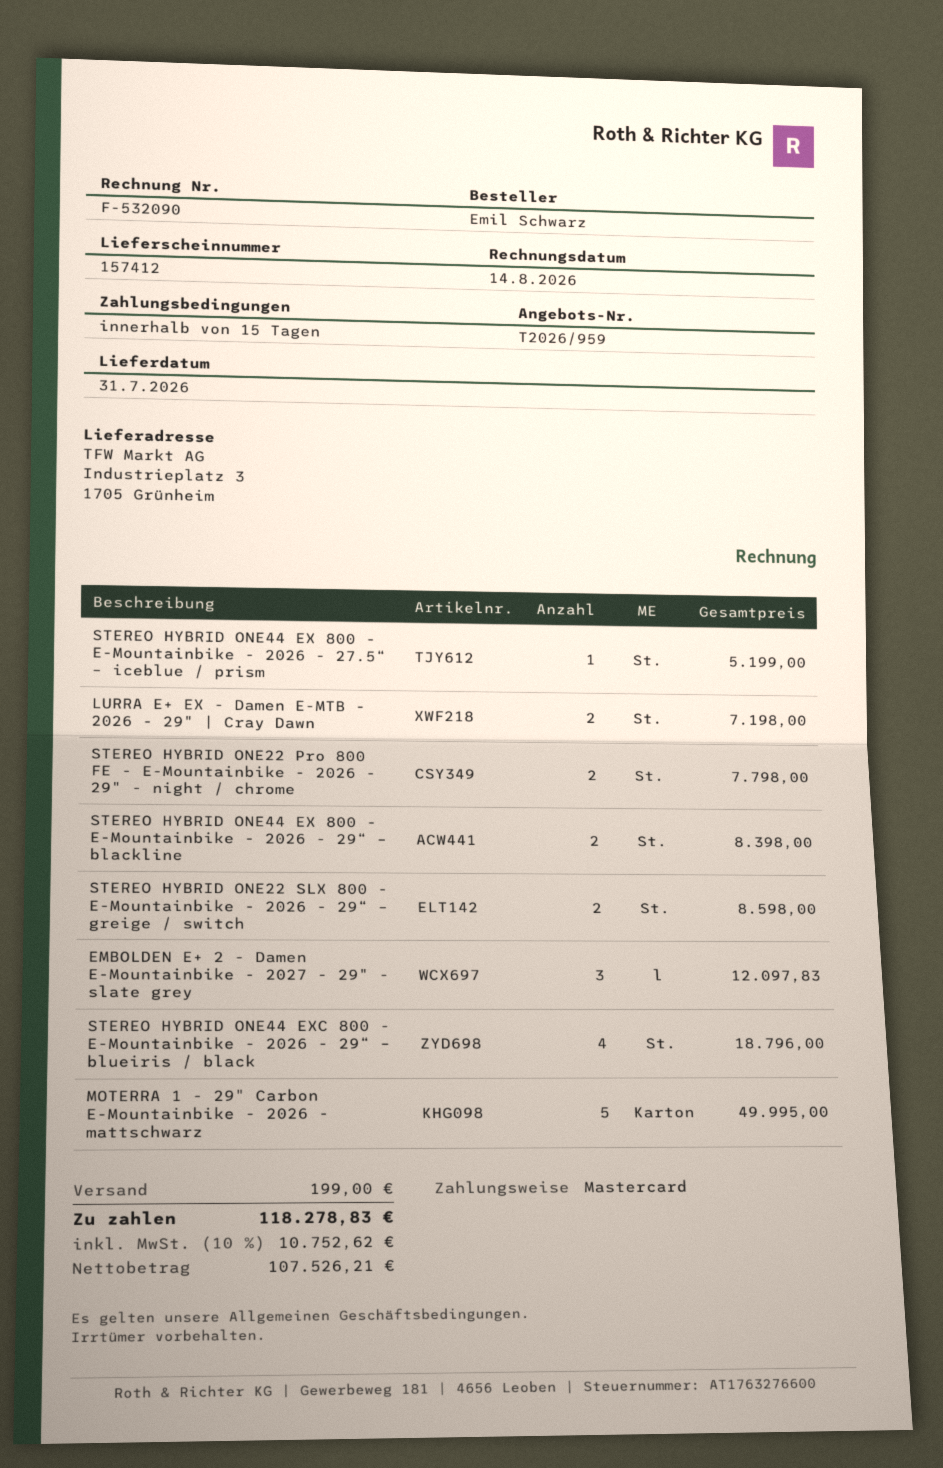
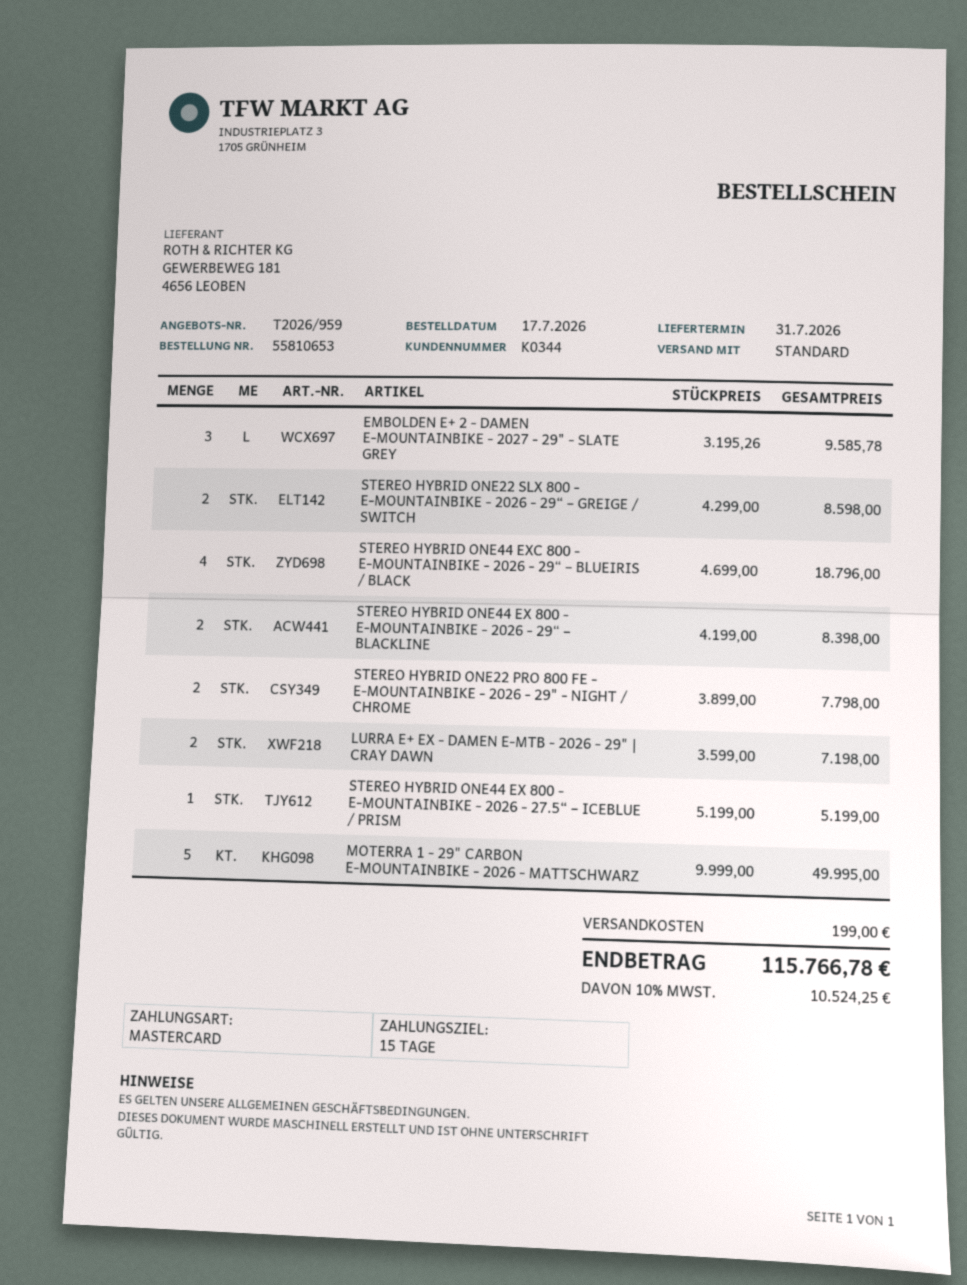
EMBOLDEN E+ 2 - Damen E-Mountainbike - 2027 - 29" - slate grey: 3 for 12097.83 -> 3 for 9585.78
tax: 10% = 10752.62 -> 10% = 10524.25
total: 118278.83 -> 115766.78

